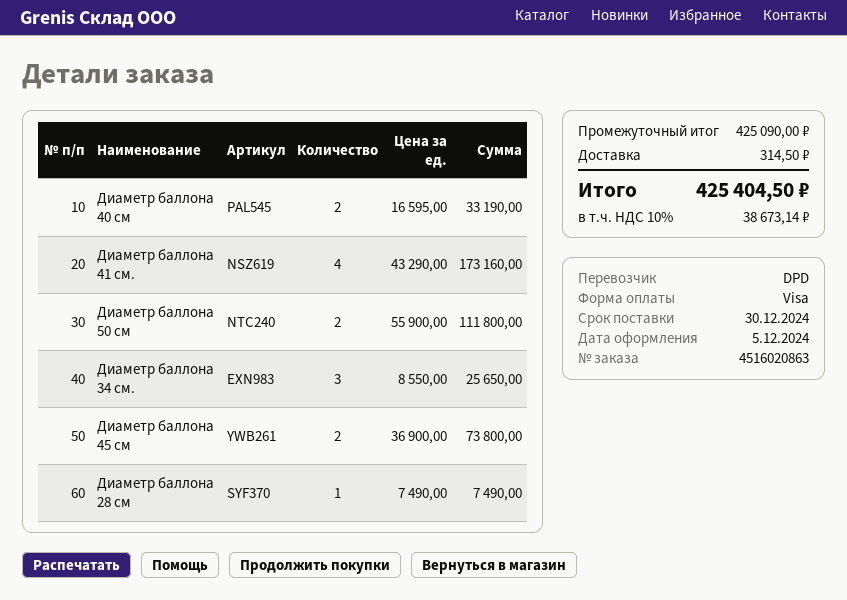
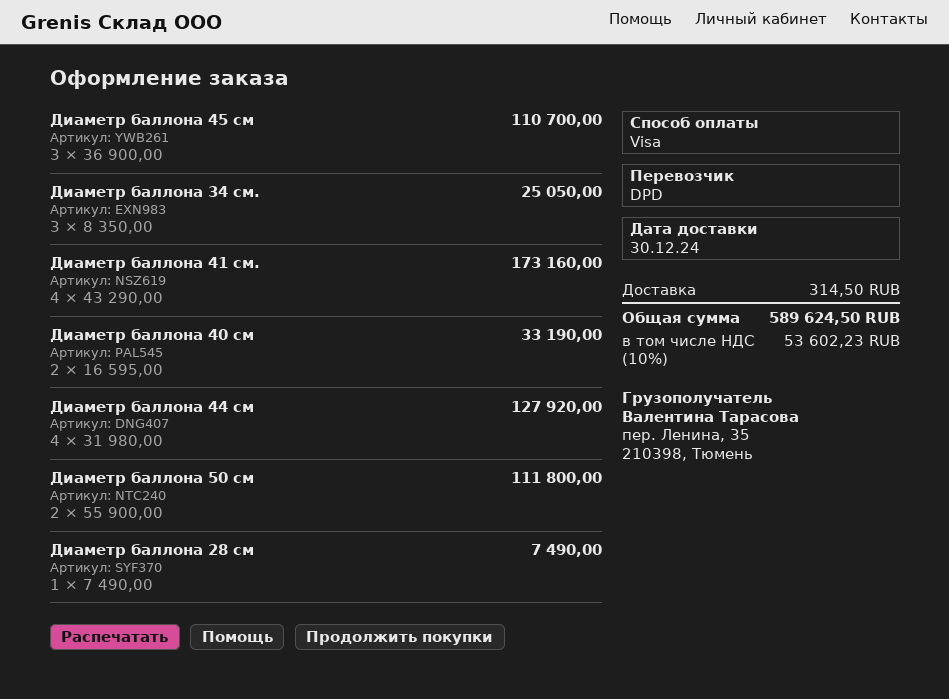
Диаметр баллона 34 см.: 3 x 8550.00 = 25650.00 -> 3 x 8350.00 = 25050.00
Диаметр баллона 45 см: 2 x 36900.00 = 73800.00 -> 3 x 36900.00 = 110700.00
Диаметр баллона 44 см: none -> 4 x 31980.00 = 127920.00
tax: 10% = 38673.14 -> 10% = 53602.23
total: 425404.50 -> 589624.50

